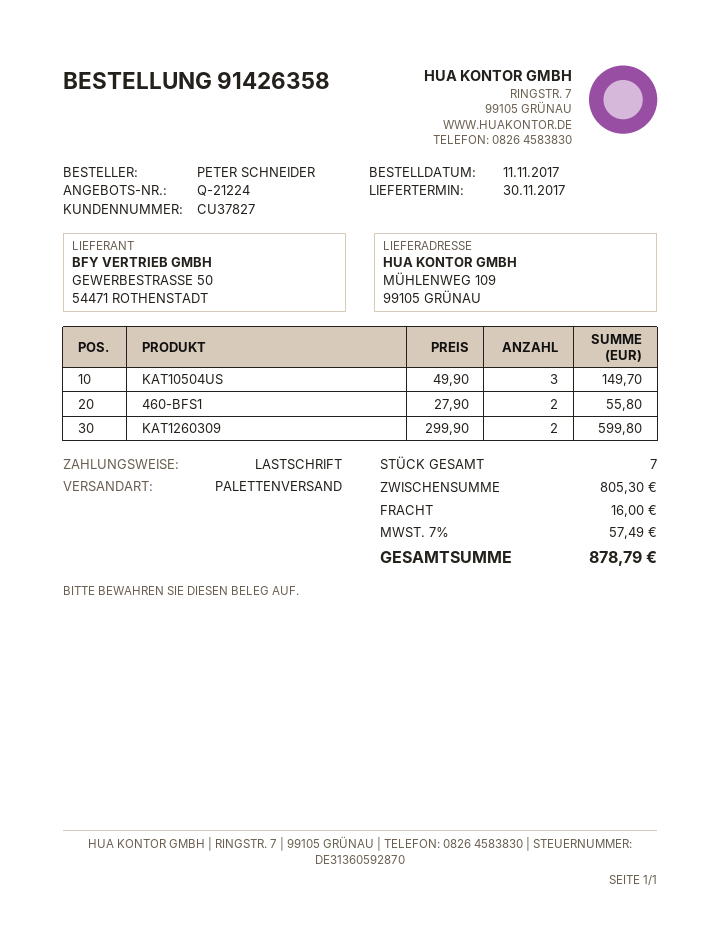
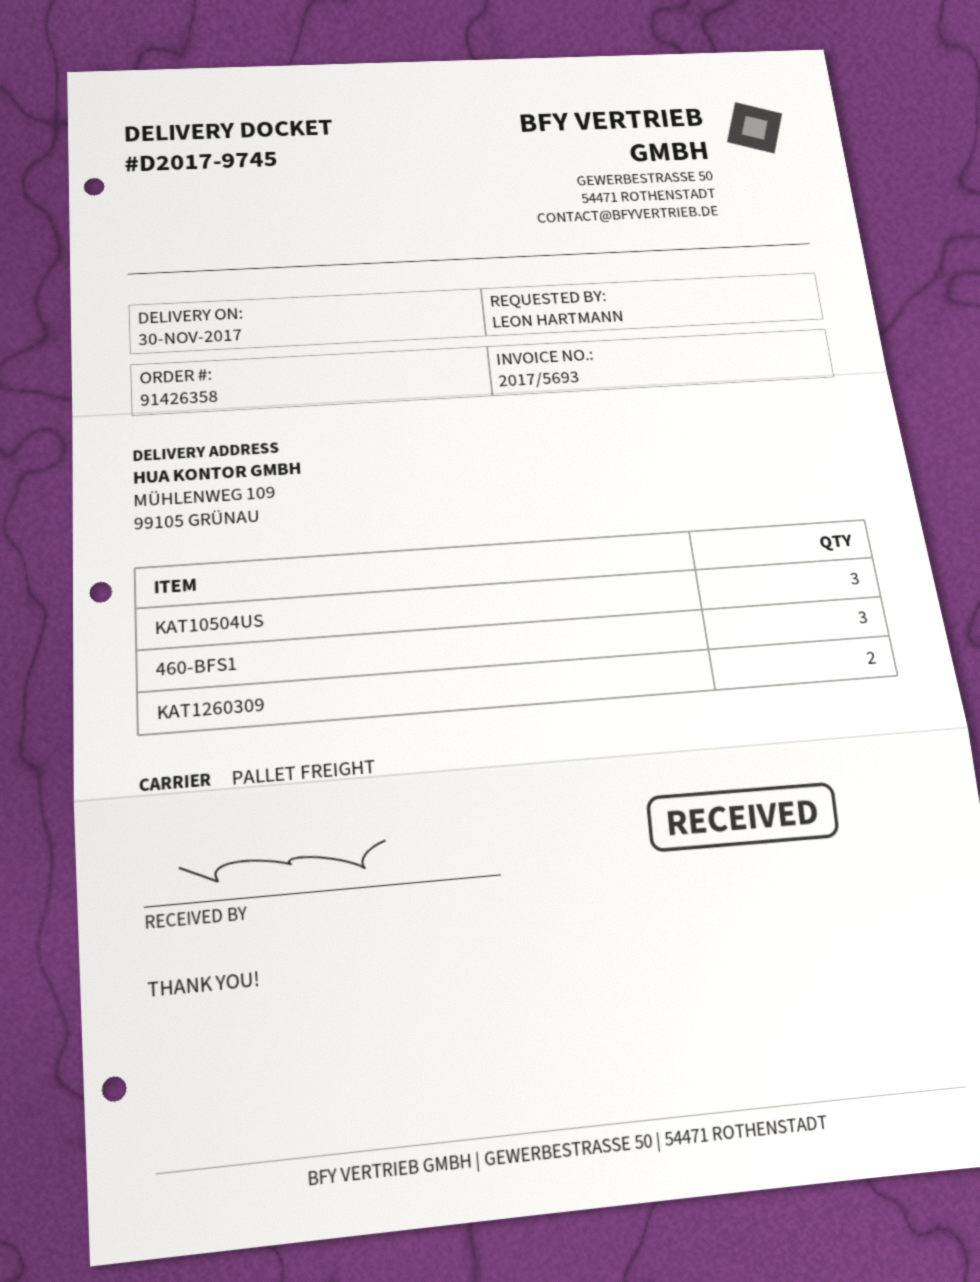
ordered by: PETER SCHNEIDER -> LEON HARTMANN
460-BFS1: 2 -> 3

